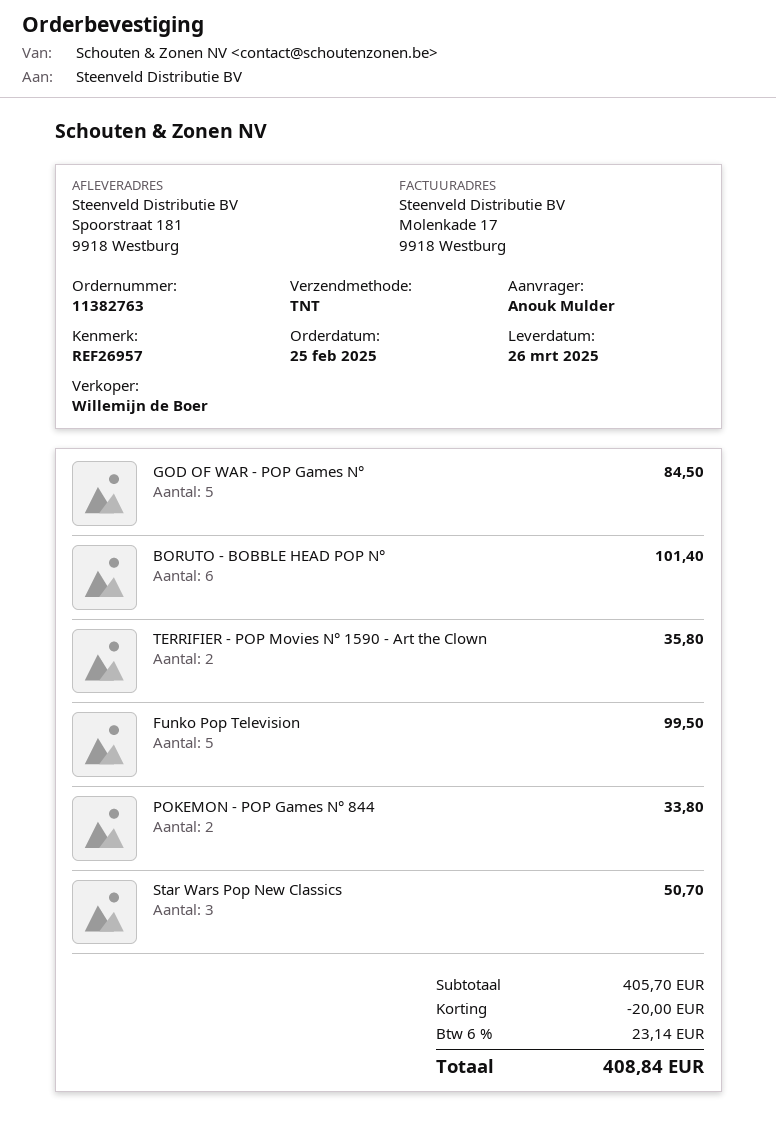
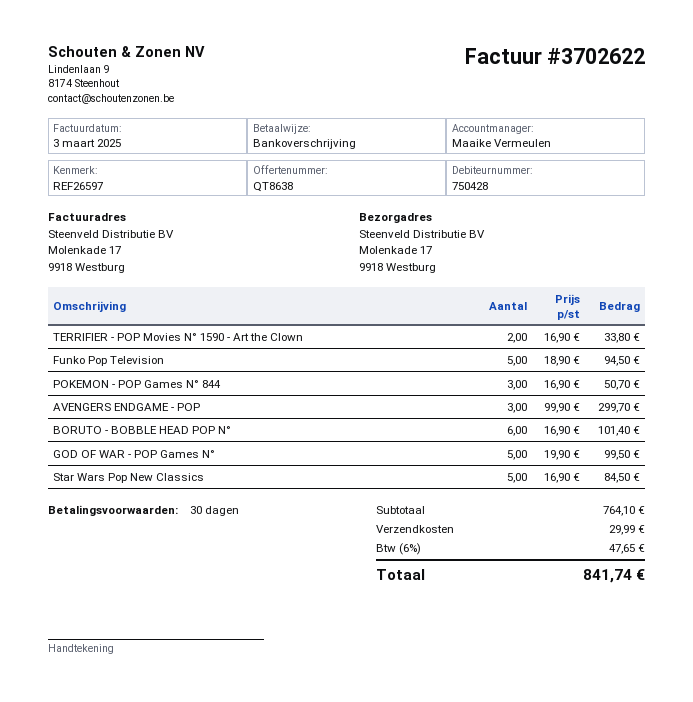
reference: REF26957 -> REF26597
sales rep: Willemijn de Boer -> Maaike Vermeulen
ship to: Spoorstraat 181, 9918 Westburg -> Molenkade 17, 9918 Westburg
GOD OF WAR - POP Games N°: 5 for 84.50 -> 5 for 99.50
TERRIFIER - POP Movies N° 1590 - Art the Clown: 2 for 35.80 -> 2 for 33.80
Funko Pop Television: 5 for 99.50 -> 5 for 94.50
POKEMON - POP Games N° 844: 2 for 33.80 -> 3 for 50.70
Star Wars Pop New Classics: 3 for 50.70 -> 5 for 84.50
AVENGERS ENDGAME - POP: none -> 3 for 299.70
subtotal: 405.70 -> 764.10
discount: 20.00 -> none
shipping: none -> 29.99
tax: 6% = 23.14 -> 6% = 47.65
total: 408.84 -> 841.74

